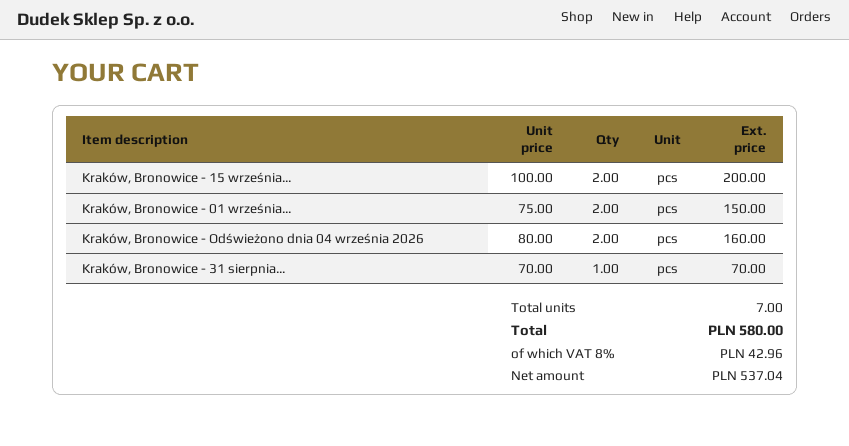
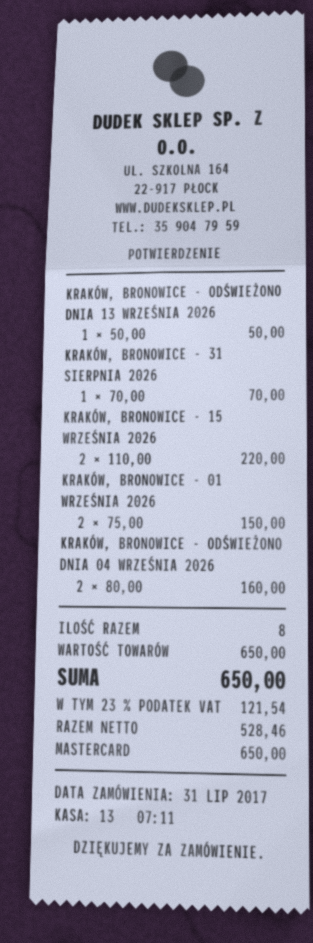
Kraków, Bronowice - 15 września...: 2 x 100.00 = 200.00 -> 2 x 110.00 = 220.00
KRAKÓW, BRONOWICE - ODŚWIEŻONO DNIA 13 WRZEŚNIA 2026: none -> 1 x 50.00 = 50.00
total quantity: 7 -> 8
net: 537.04 -> 528.46
tax: 8% = 42.96 -> 23% = 121.54
total: 580.00 -> 650.00

